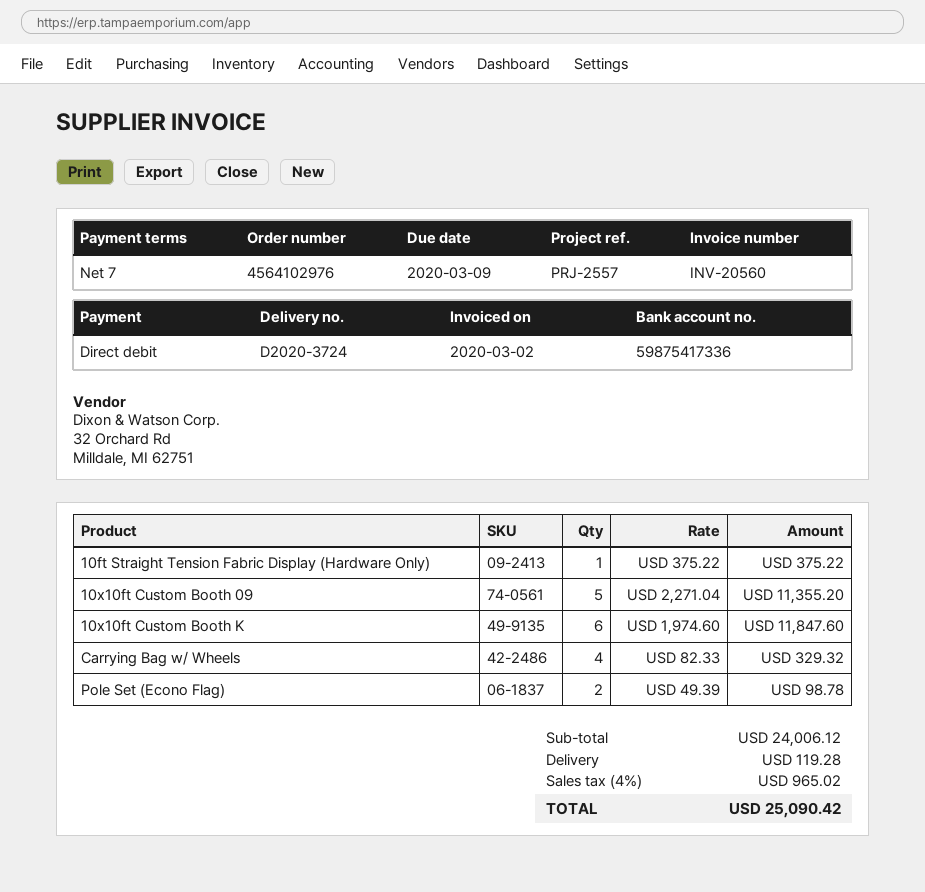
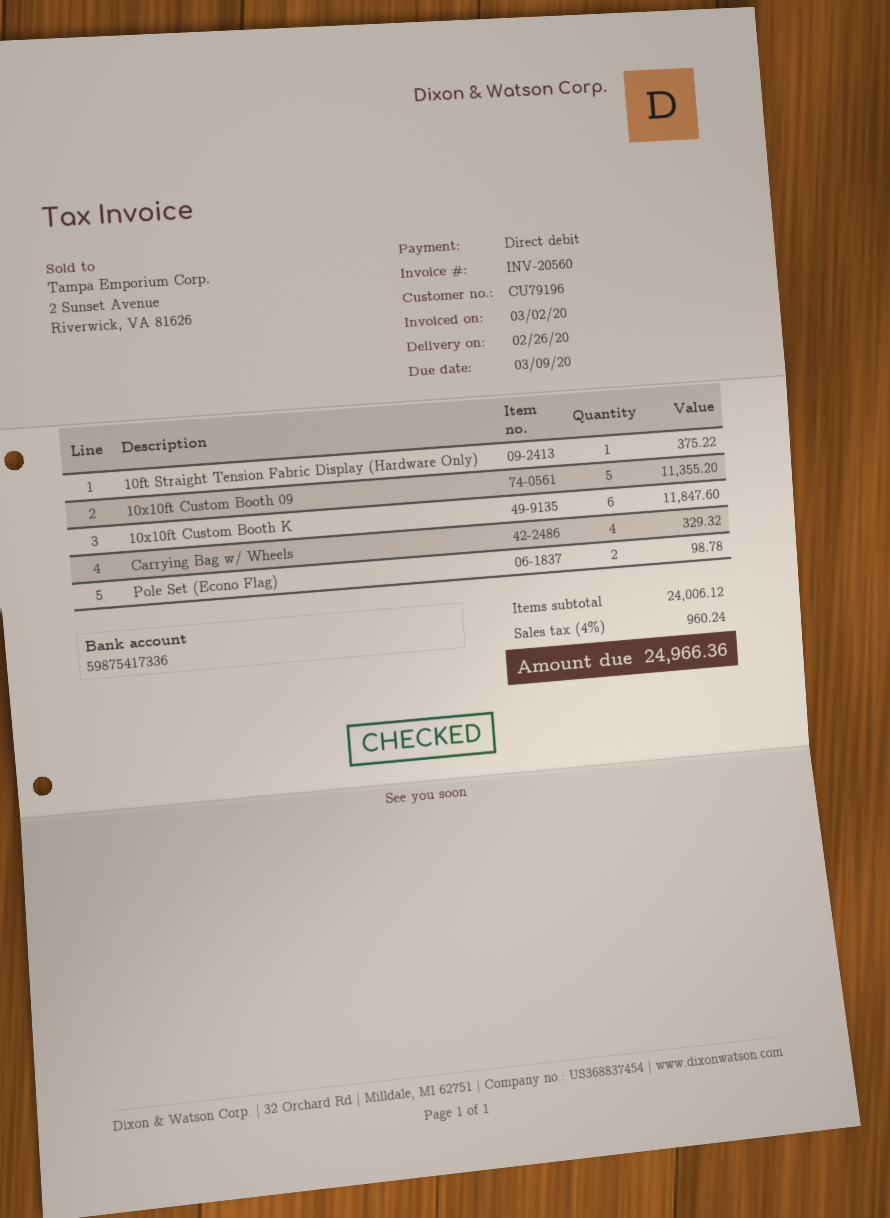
shipping: 119.28 -> none
tax: 4% = 965.02 -> 4% = 960.24
total: 25090.42 -> 24966.36

